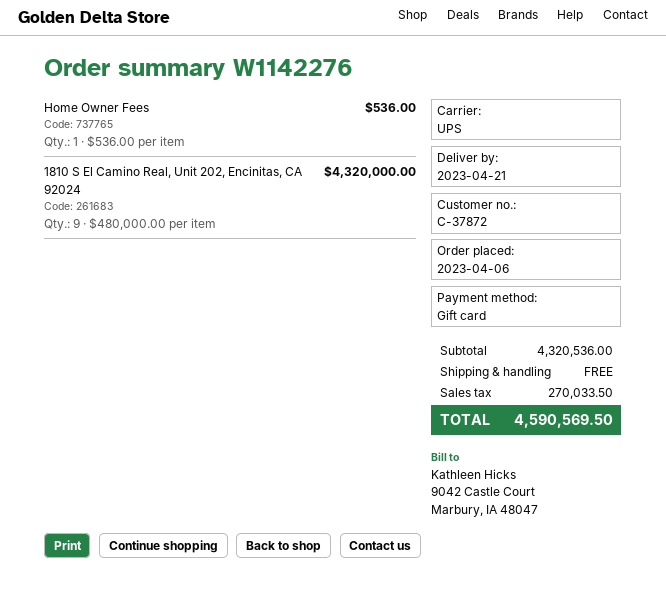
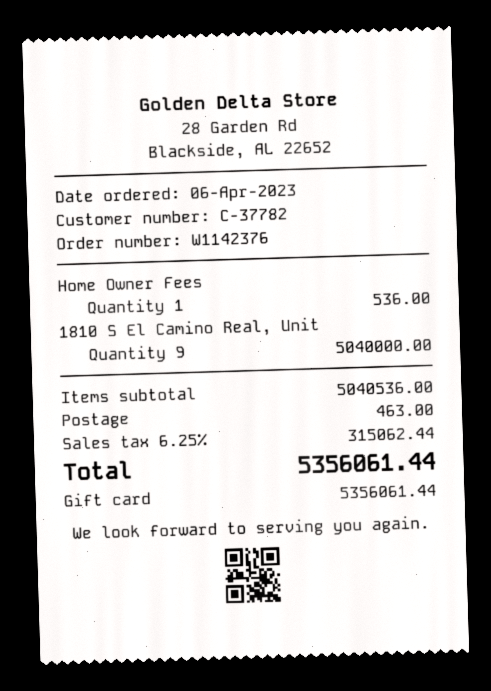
order number: W1142276 -> W1142376
customer number: C-37872 -> C-37782
1810 S El Camino Real, Unit 202, Encinitas, CA 92024: 9 for 4320000.00 -> 9 for 5040000.00
subtotal: 4320536.00 -> 5040536.00
shipping: 0.00 -> 463.00
tax: 270033.50 -> 315062.44
total: 4590569.50 -> 5356061.44

